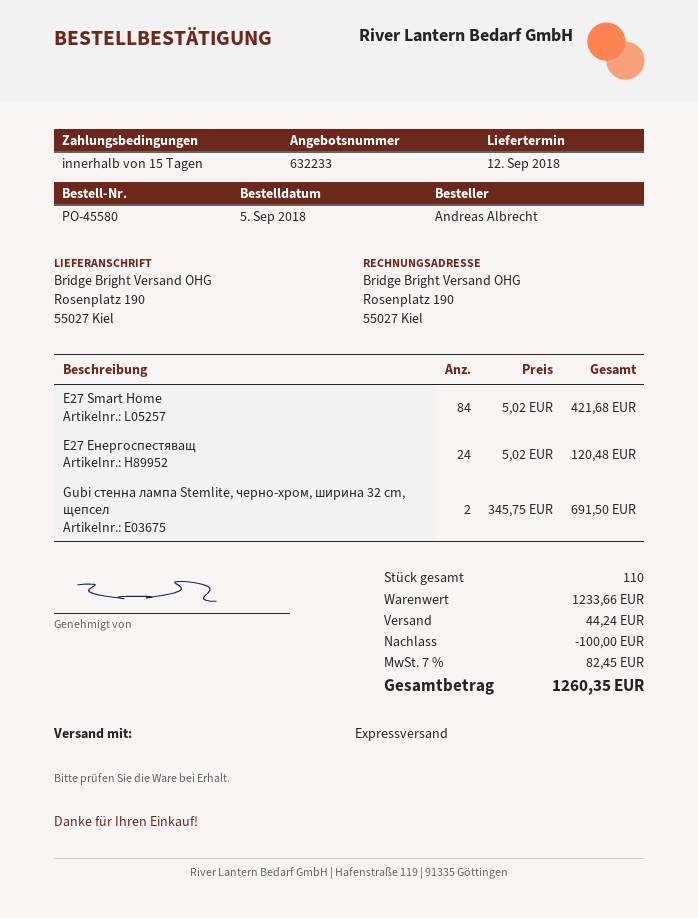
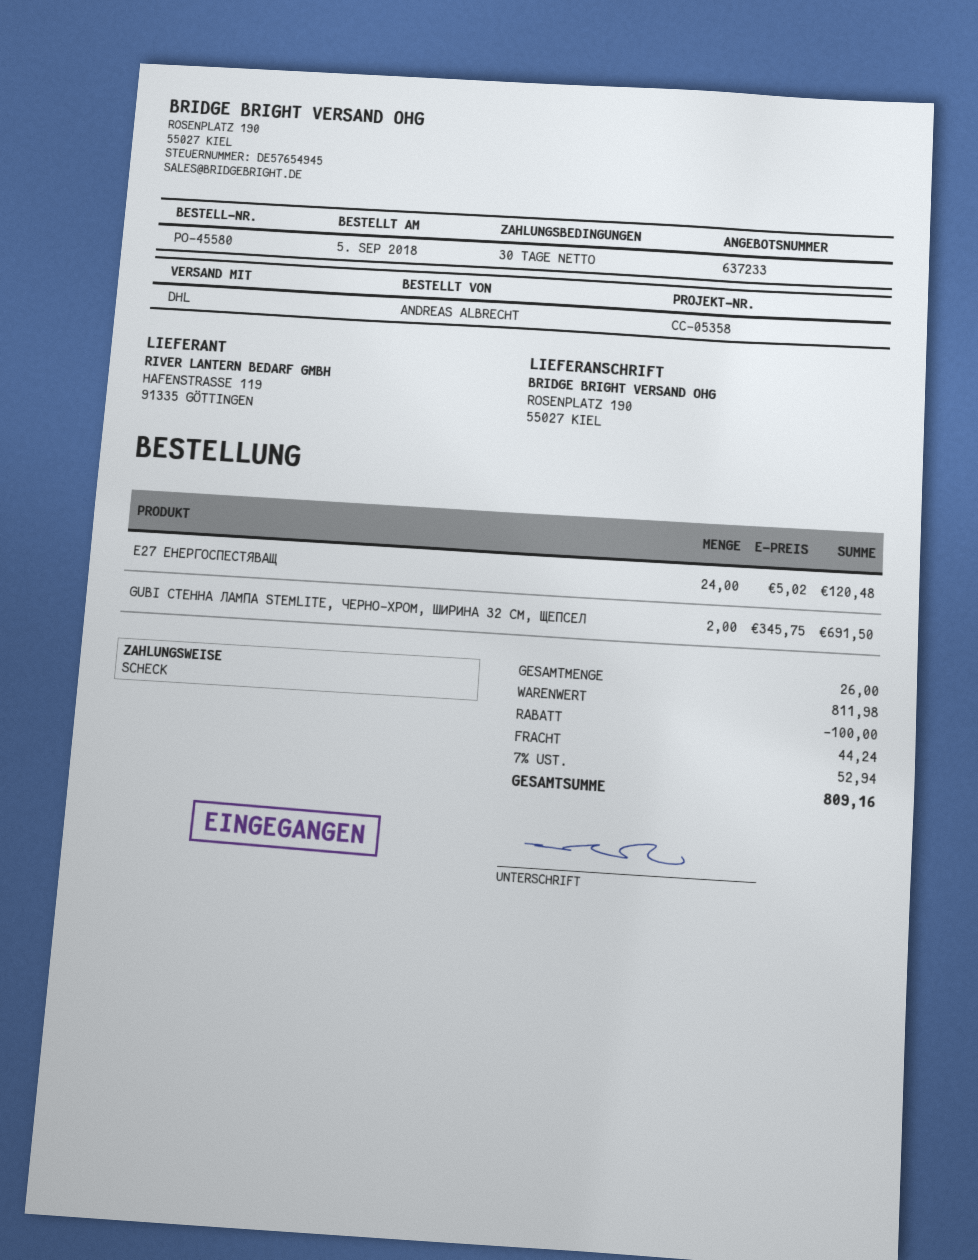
quote number: 632233 -> 637233
payment terms: 15 days -> 30 days
shipping method: express -> DHL
E27 Smart Home: 84 x 5.02 = 421.68 -> none
total quantity: 110 -> 26
subtotal: 1233.66 -> 811.98
tax: 7% = 82.45 -> 7% = 52.94
total: 1260.35 -> 809.16

